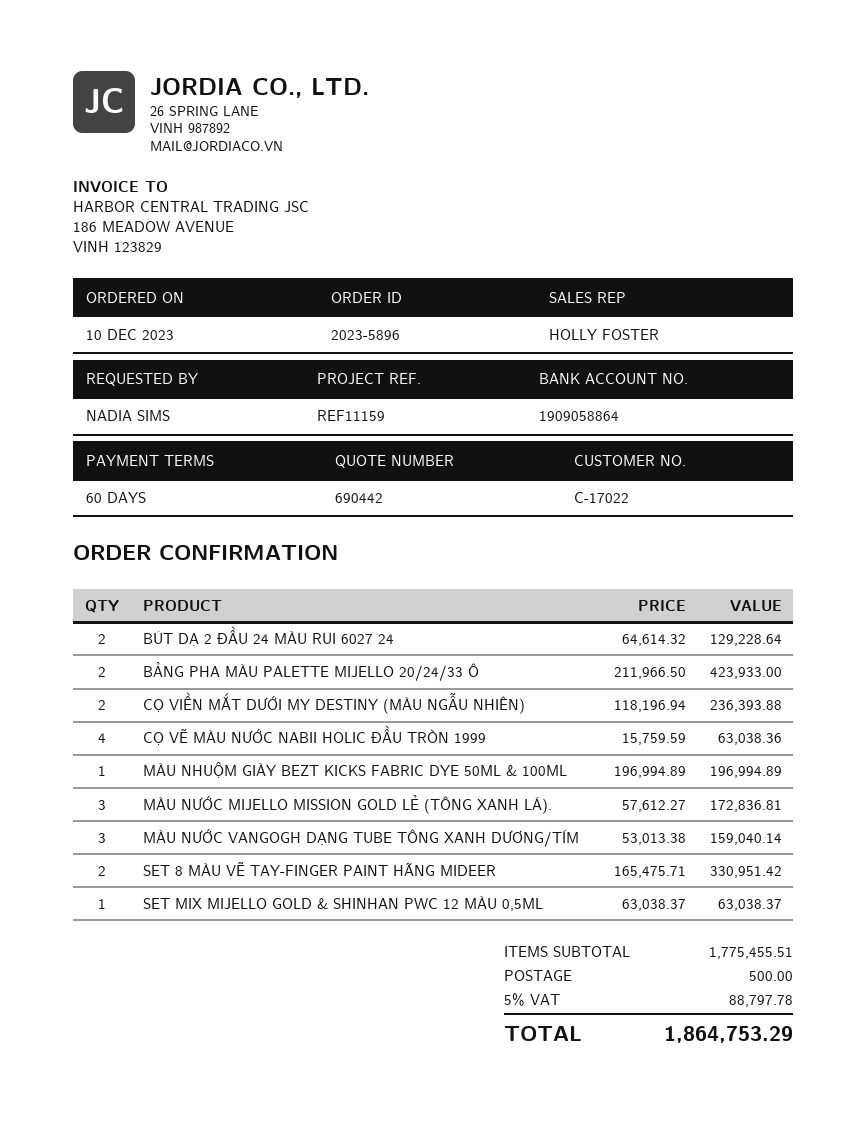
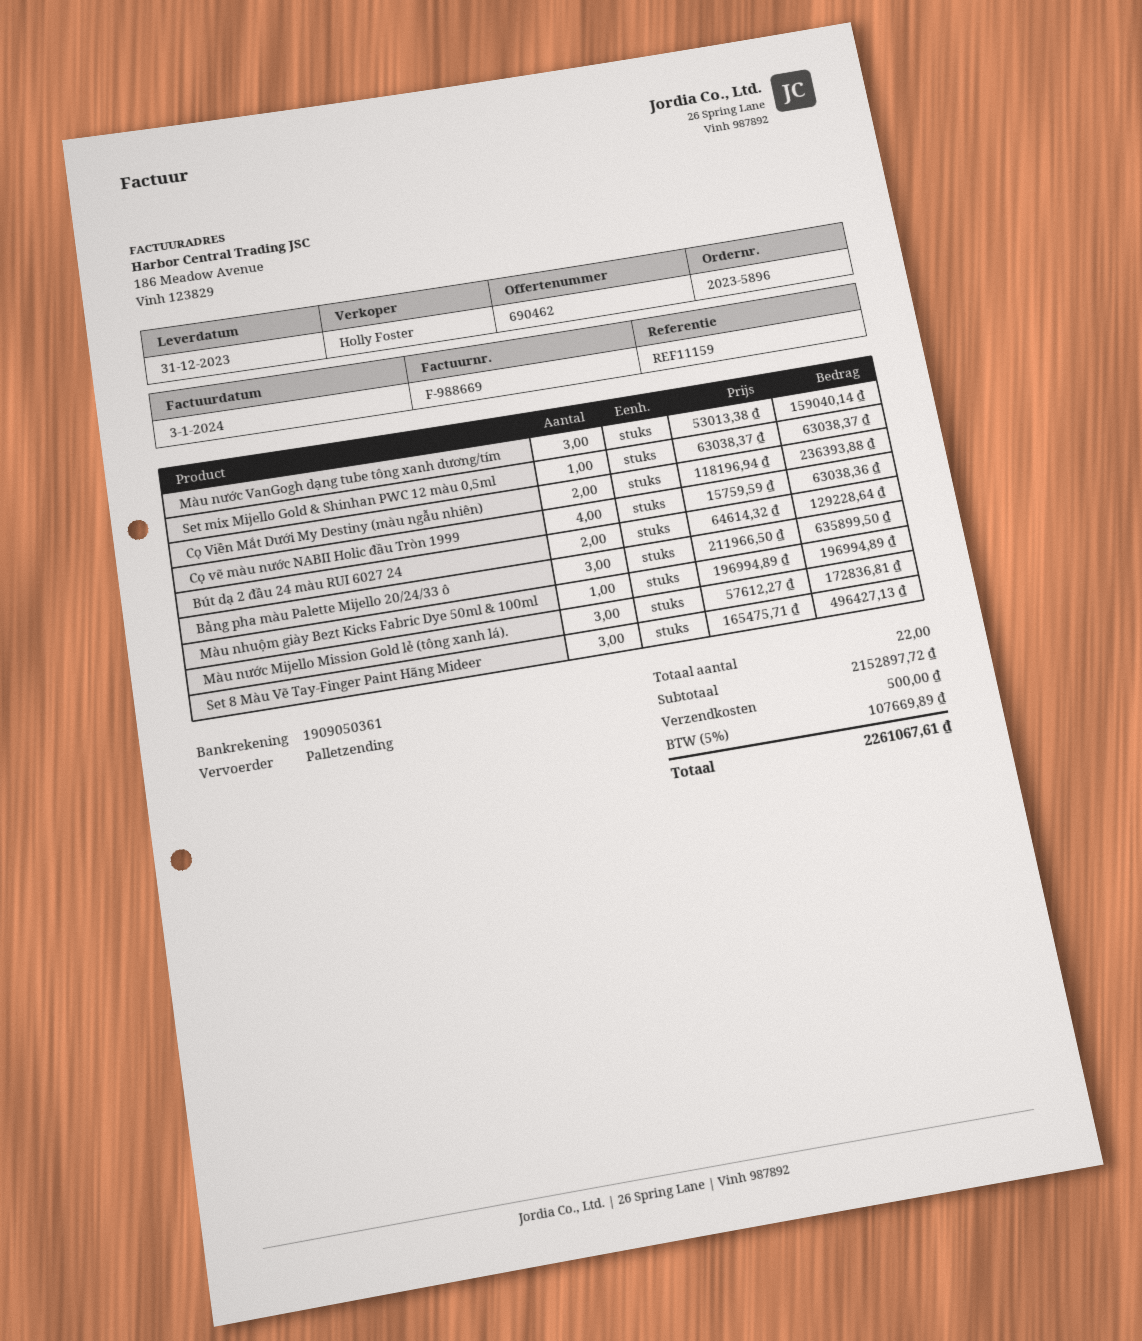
quote number: 690442 -> 690462
bank account: 1909058864 -> 1909050361
BẢNG PHA MÀU PALETTE MIJELLO 20/24/33 Ô: 2 x 211966.50 = 423933.00 -> 3 x 211966.50 = 635899.50
SET 8 MÀU VẼ TAY-FINGER PAINT HÃNG MIDEER: 2 x 165475.71 = 330951.42 -> 3 x 165475.71 = 496427.13
subtotal: 1775455.51 -> 2152897.72
tax: 5% = 88797.78 -> 5% = 107669.89
total: 1864753.29 -> 2261067.61

